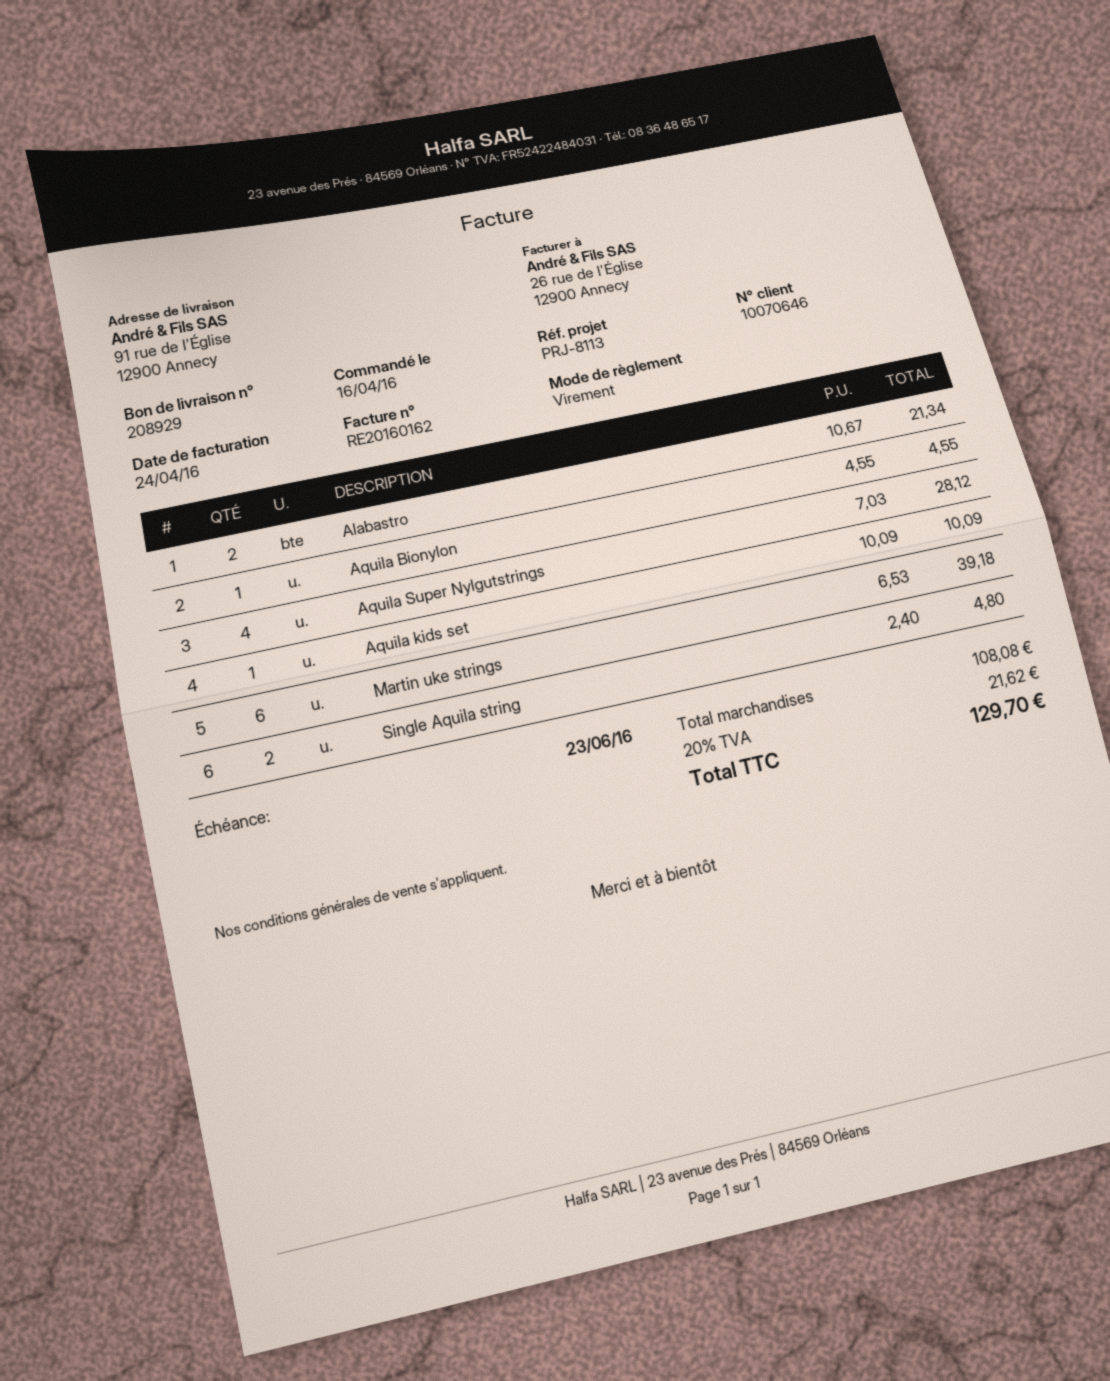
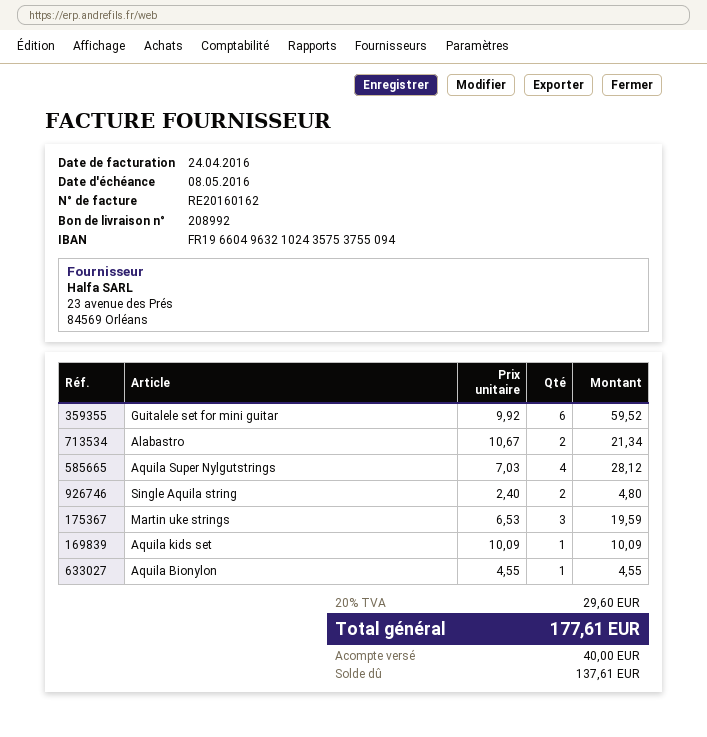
delivery note number: 208929 -> 208992
due date: 2016-06-23 -> 2016-05-08
Martin uke strings: 6 x 6.53 = 39.18 -> 3 x 6.53 = 19.59
Guitalele set for mini guitar: none -> 6 x 9.92 = 59.52
tax: 20% = 21.62 -> 20% = 29.60
total: 129.70 -> 177.61

